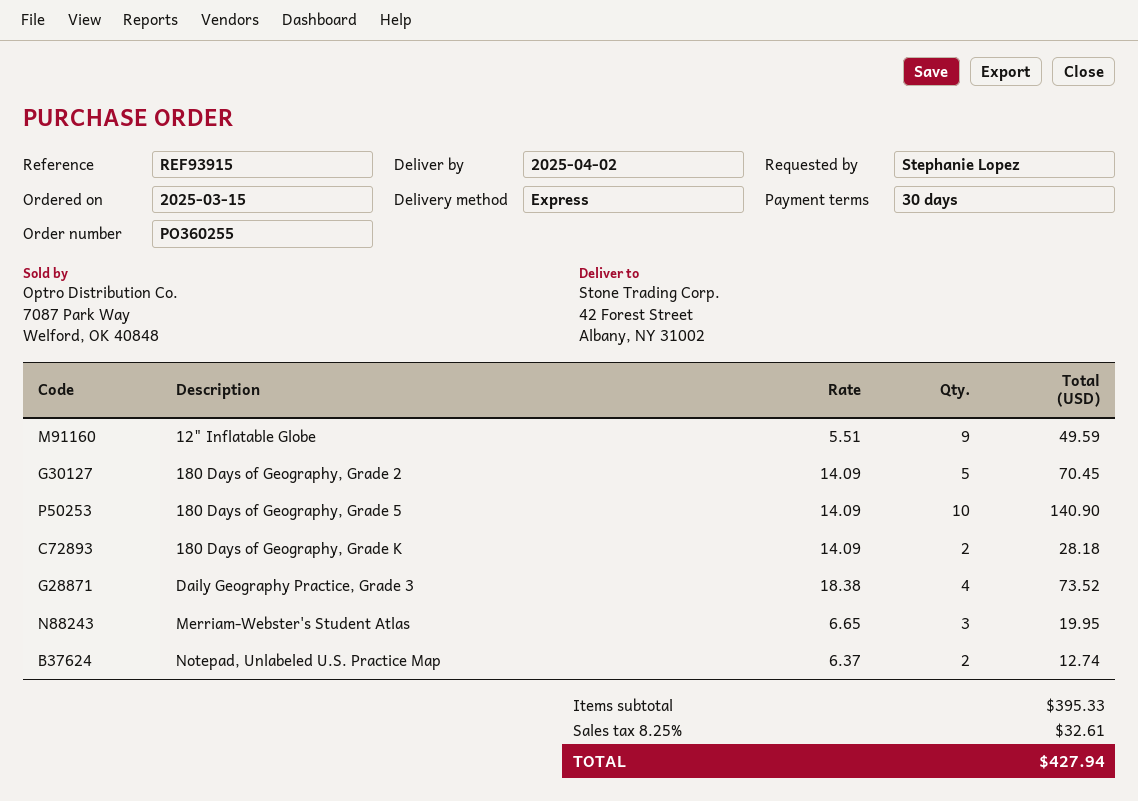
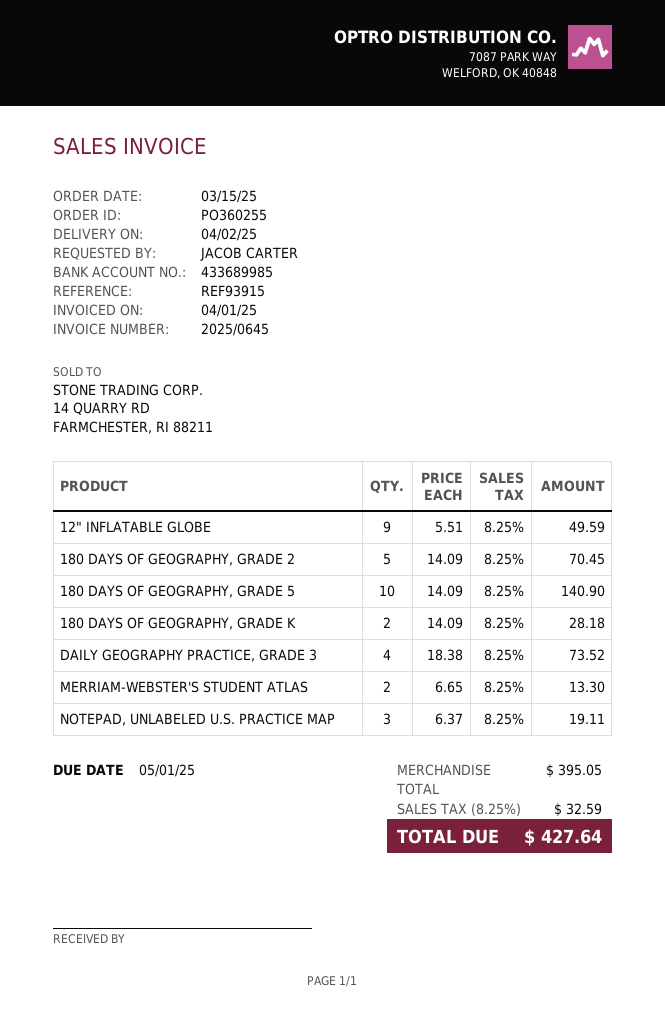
ordered by: Stephanie Lopez -> JACOB CARTER
Merriam-Webster's Student Atlas: 3 x 6.65 = 19.95 -> 2 x 6.65 = 13.30
Notepad, Unlabeled U.S. Practice Map: 2 x 6.37 = 12.74 -> 3 x 6.37 = 19.11
subtotal: 395.33 -> 395.05
tax: 8.25% = 32.61 -> 8.25% = 32.59
total: 427.94 -> 427.64

